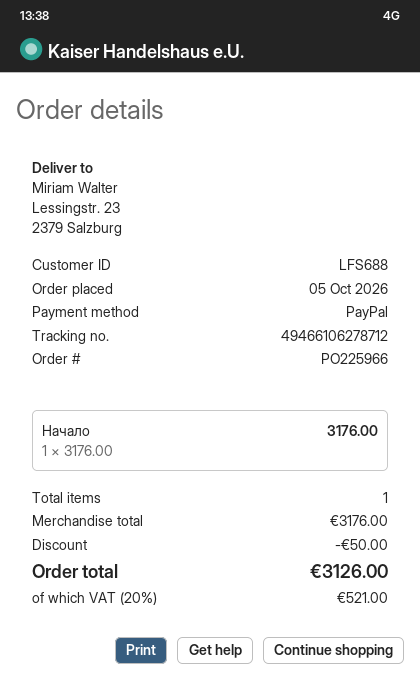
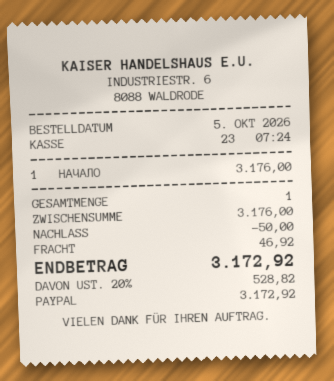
shipping: none -> 46.92
tax: 20% = 521.00 -> 20% = 528.82
total: 3126.00 -> 3172.92

